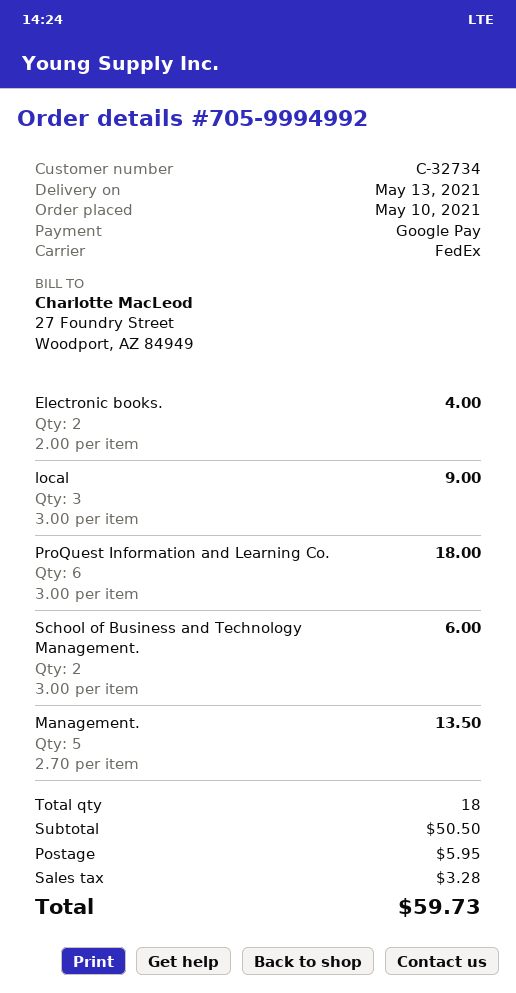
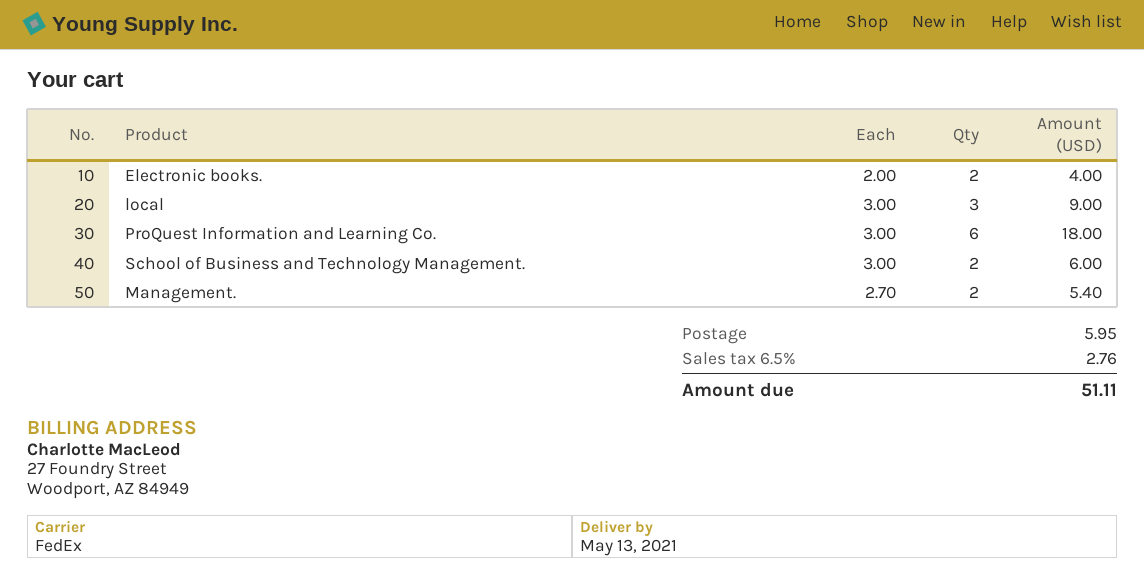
Management.: 5 x 2.70 = 13.50 -> 2 x 2.70 = 5.40
tax: 3.28 -> 2.76
total: 59.73 -> 51.11

